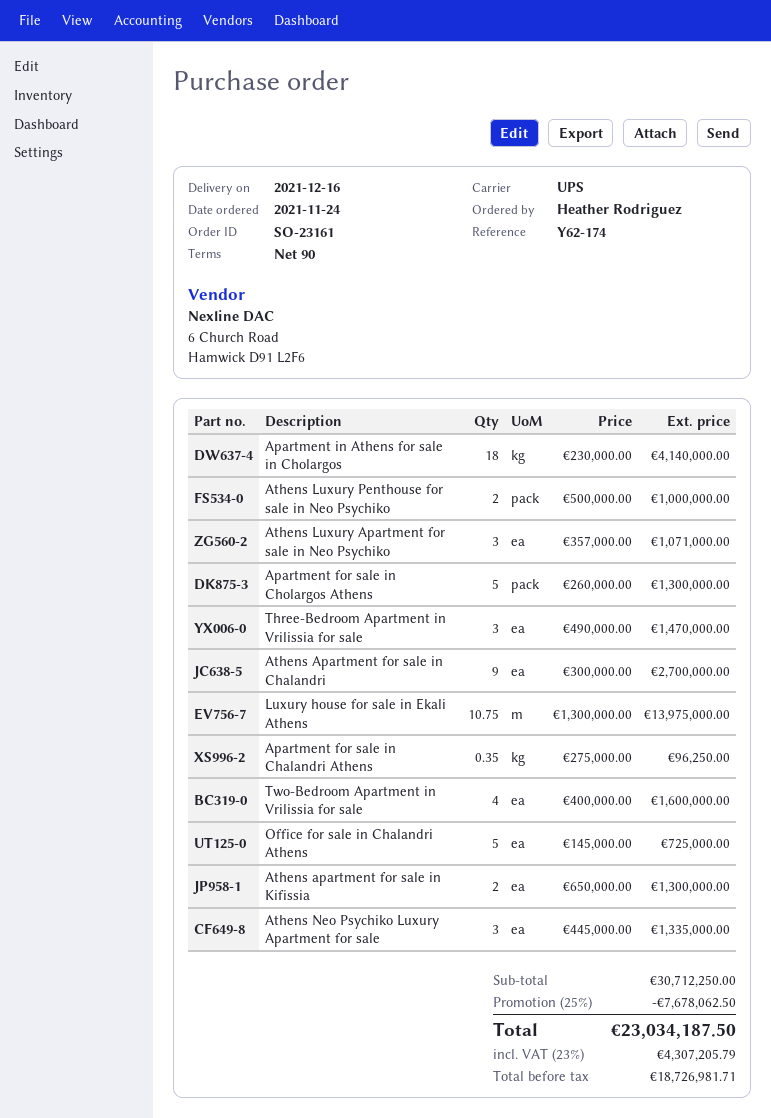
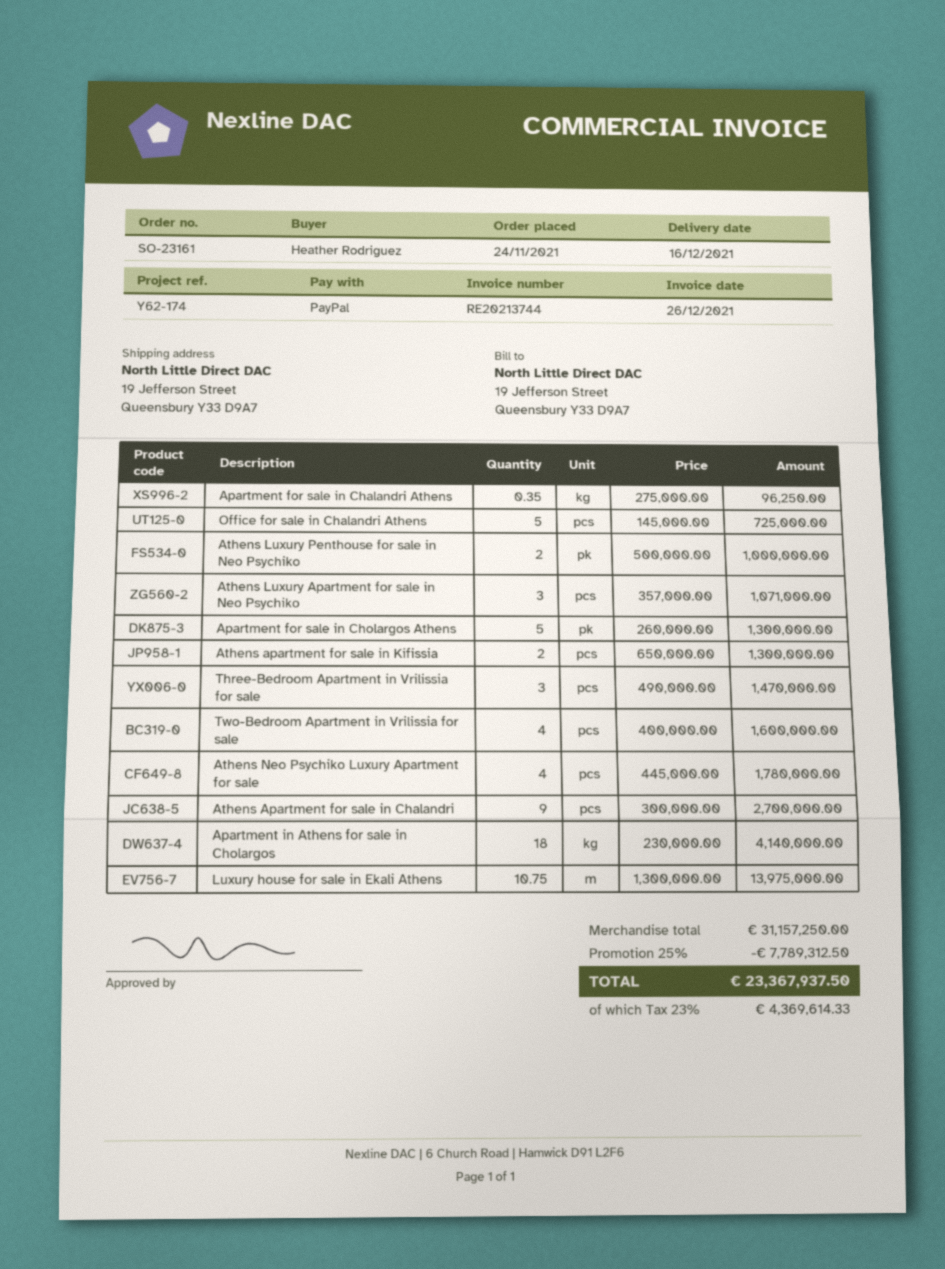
Athens Neo Psychiko Luxury Apartment for sale: 3 x 445000.00 = 1335000.00 -> 4 x 445000.00 = 1780000.00
subtotal: 30712250.00 -> 31157250.00
discount: 25% = 7678062.50 -> 25% = 7789312.50
tax: 23% = 4307205.79 -> 23% = 4369614.33
total: 23034187.50 -> 23367937.50

